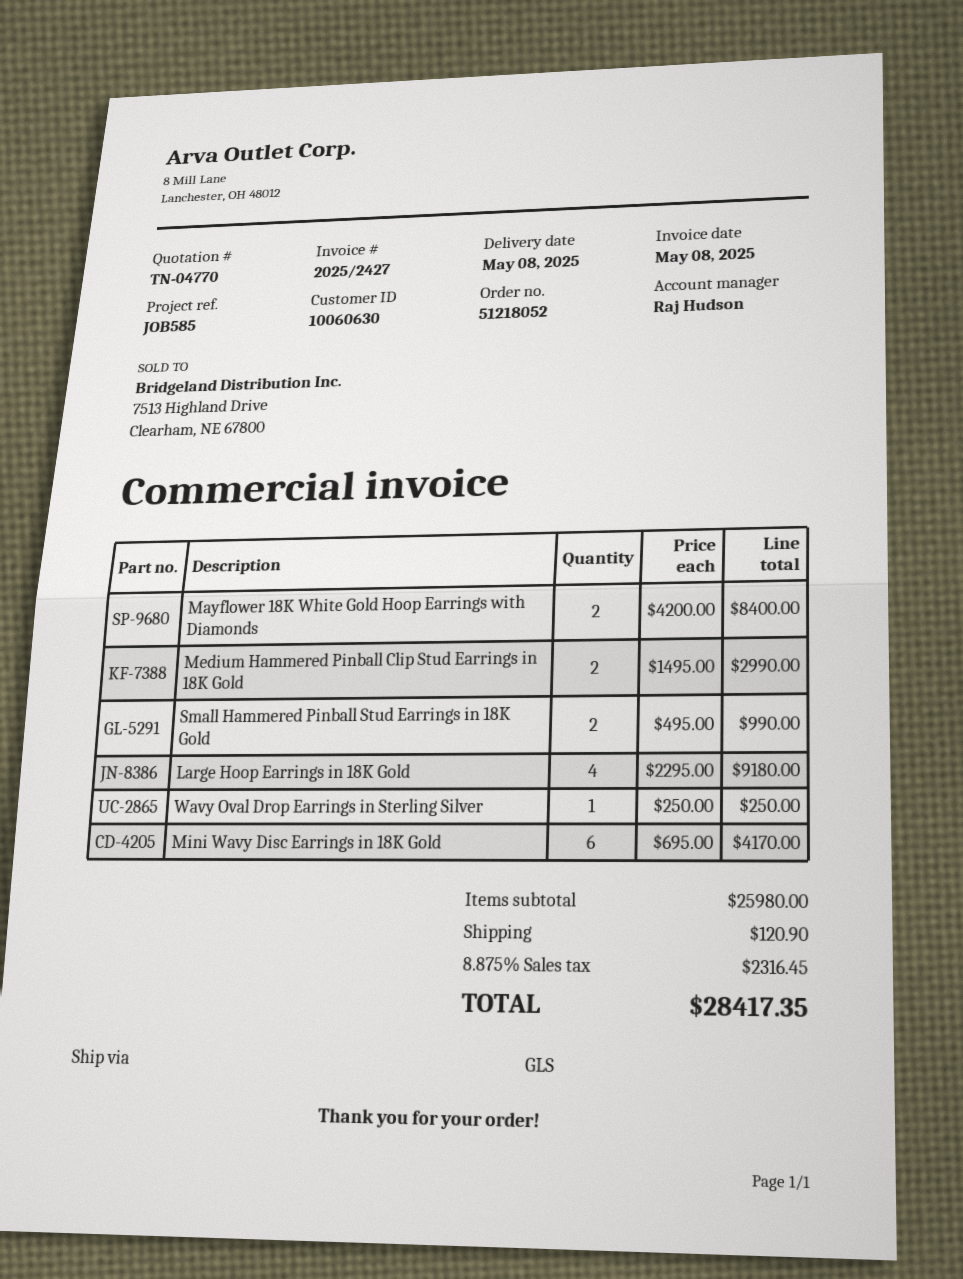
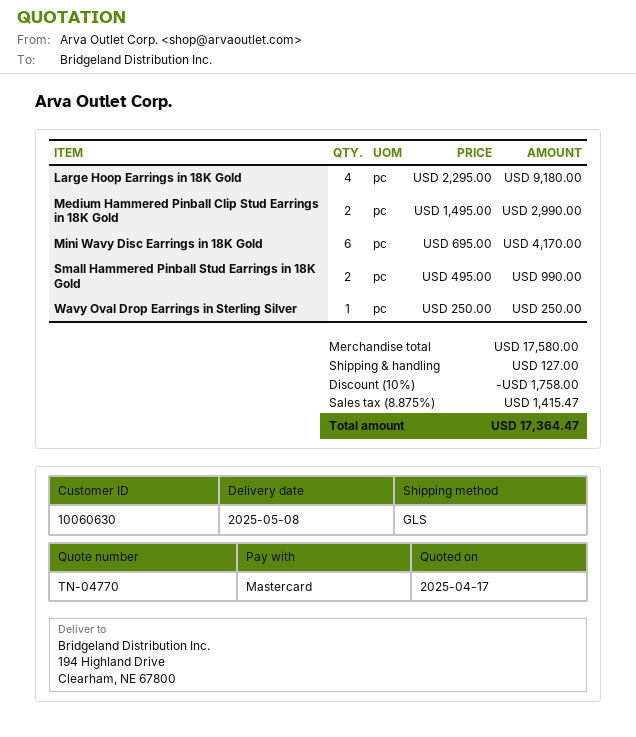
Mayflower 18K White Gold Hoop Earrings with Diamonds: 2 x 4200.00 = 8400.00 -> none
subtotal: 25980.00 -> 17580.00
discount: none -> 10% = 1758.00
shipping: 120.90 -> 127.00
tax: 8.875% = 2316.45 -> 8.875% = 1415.47
total: 28417.35 -> 17364.47

